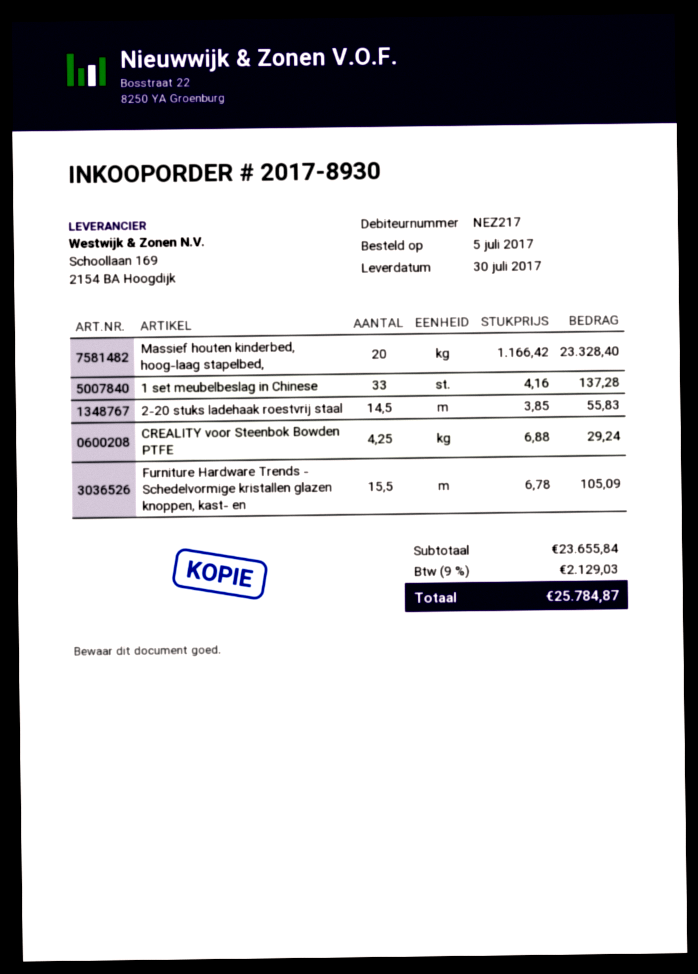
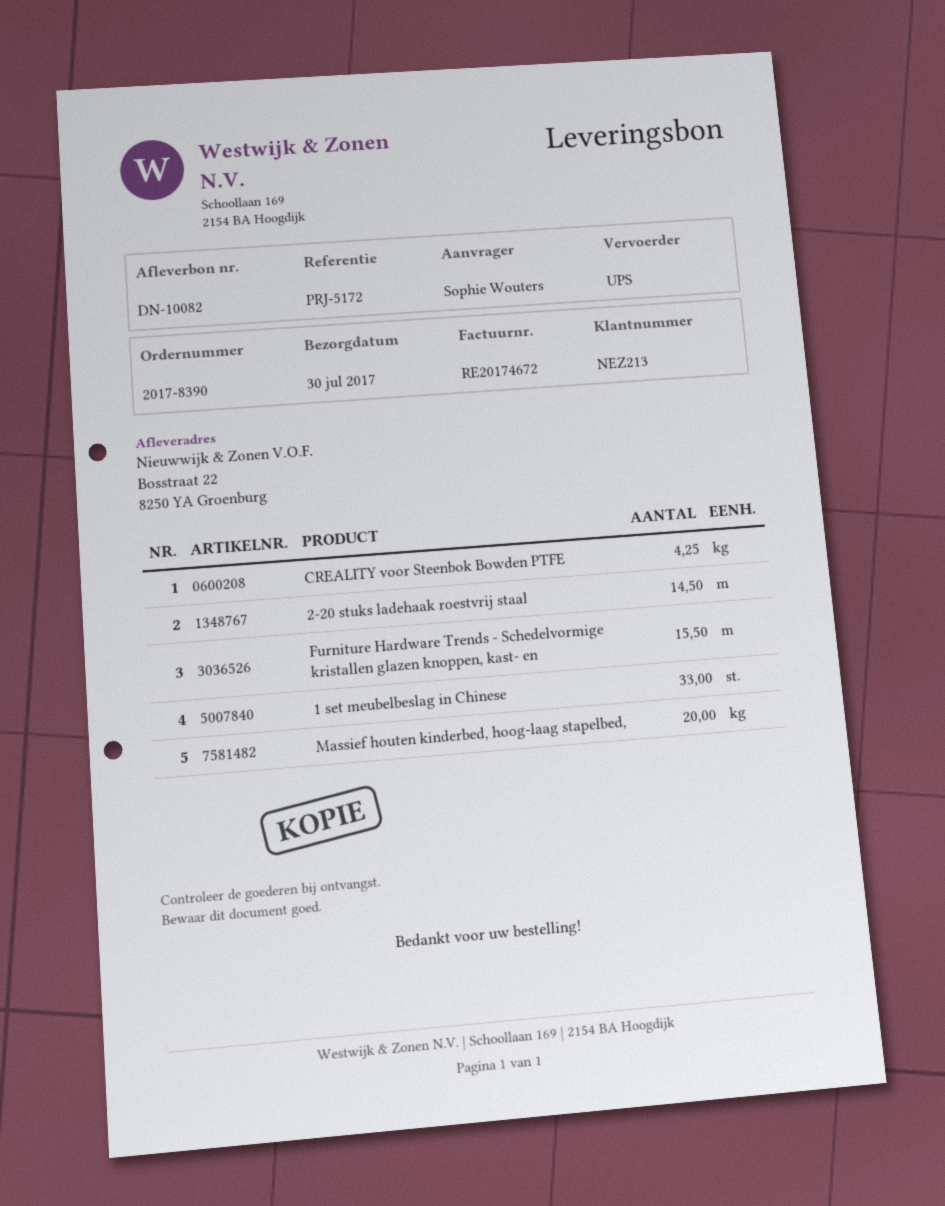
order number: 2017-8930 -> 2017-8390
customer number: NEZ217 -> NEZ213

